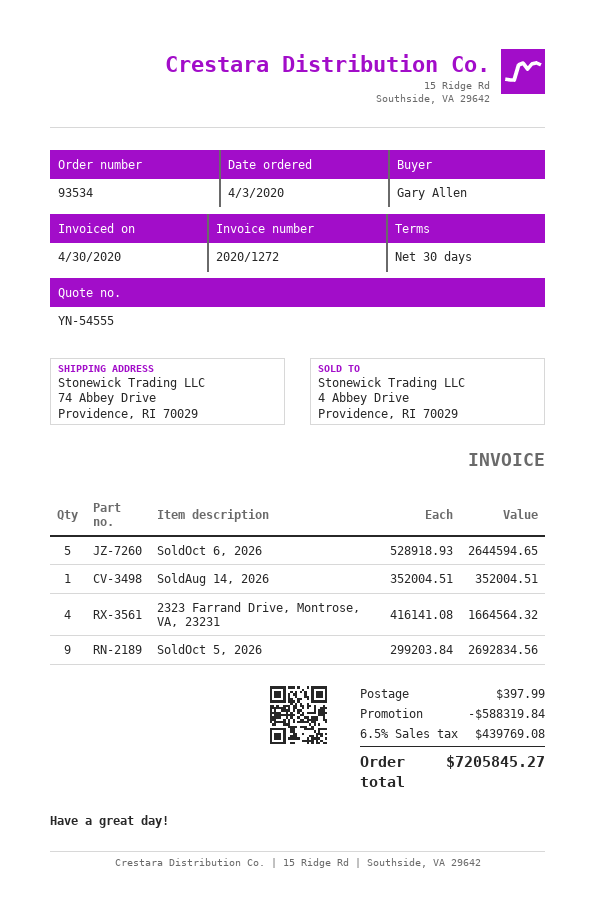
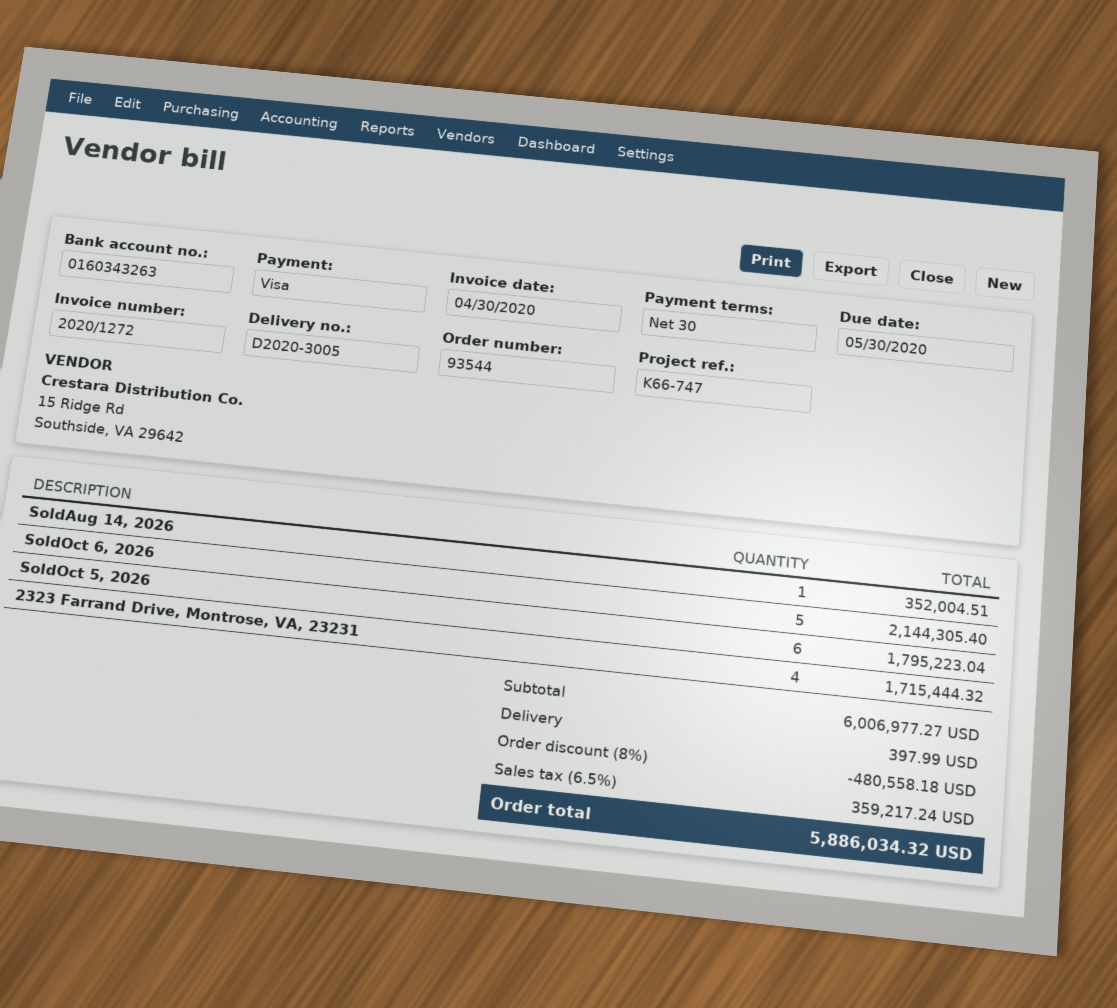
order number: 93534 -> 93544
SoldOct 6, 2026: 5 for 2644594.65 -> 5 for 2144305.40
2323 Farrand Drive, Montrose, VA, 23231: 4 for 1664564.32 -> 4 for 1715444.32
SoldOct 5, 2026: 9 for 2692834.56 -> 6 for 1795223.04
discount: 588319.84 -> 480558.18
tax: 6.5% = 439769.08 -> 6.5% = 359217.24
total: 7205845.27 -> 5886034.32

